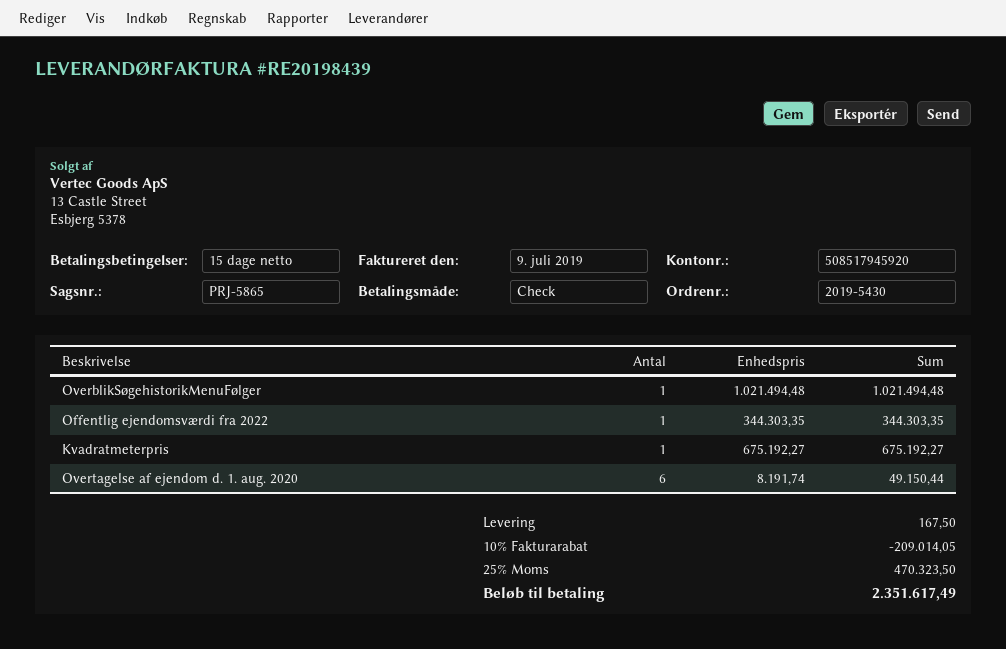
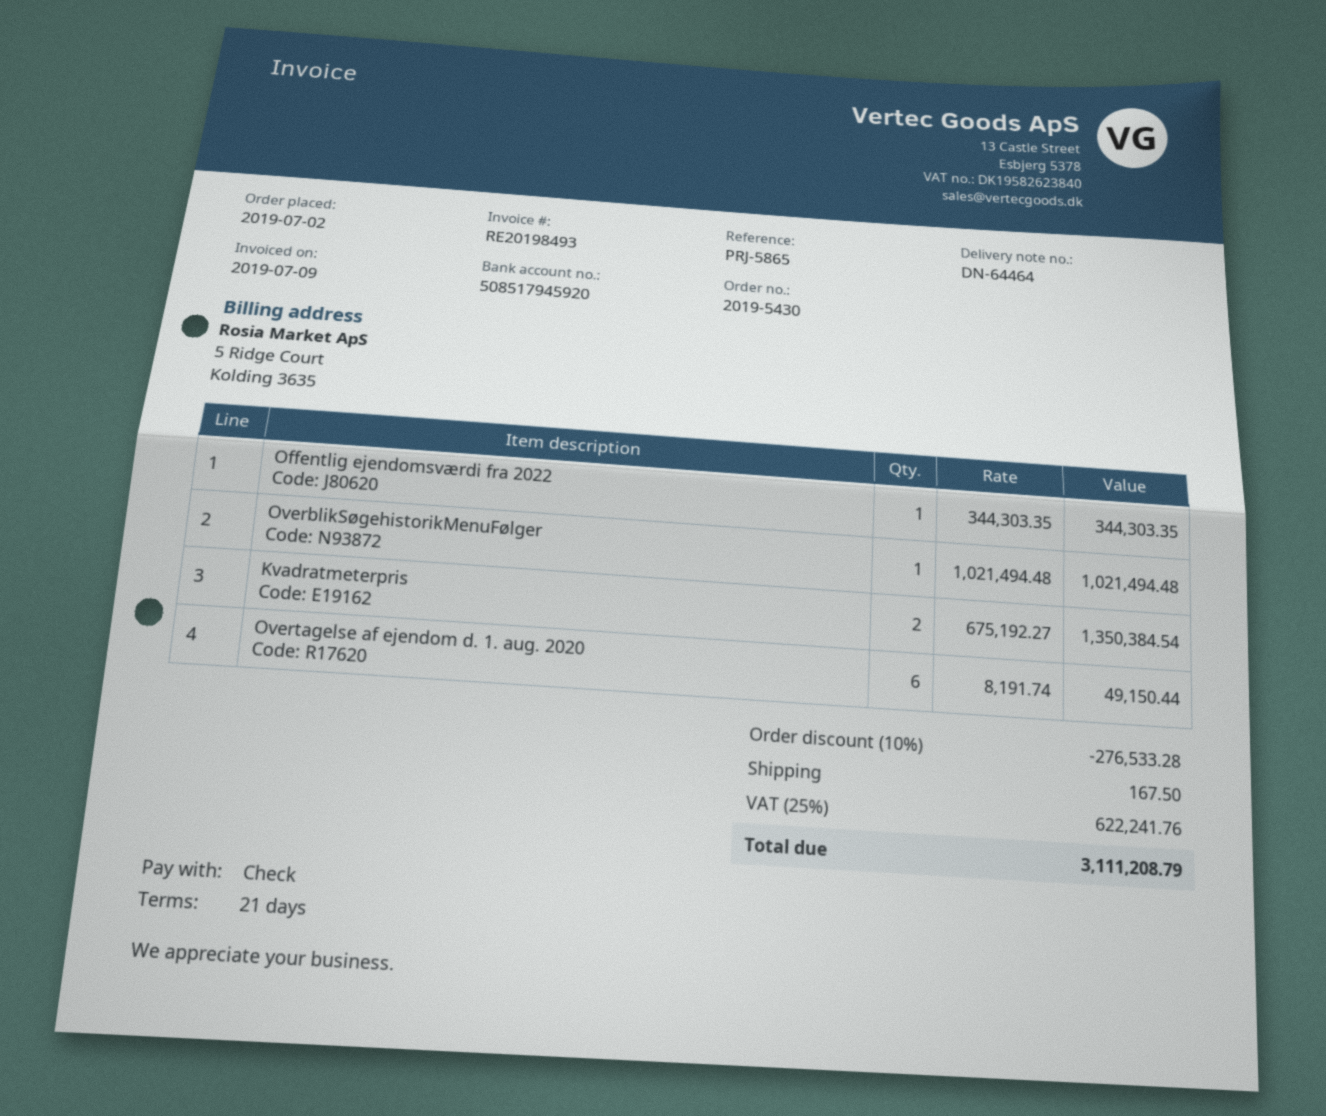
invoice number: RE20198439 -> RE20198493
payment terms: 15 days -> 21 days
Kvadratmeterpris: 1 x 675192.27 = 675192.27 -> 2 x 675192.27 = 1350384.54
discount: 10% = 209014.05 -> 10% = 276533.28
tax: 25% = 470323.50 -> 25% = 622241.76
total: 2351617.49 -> 3111208.79

